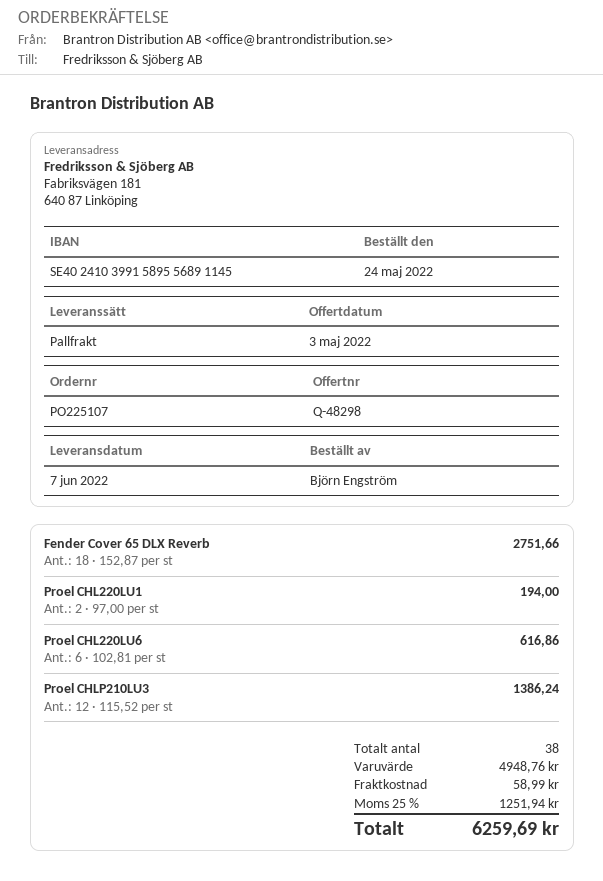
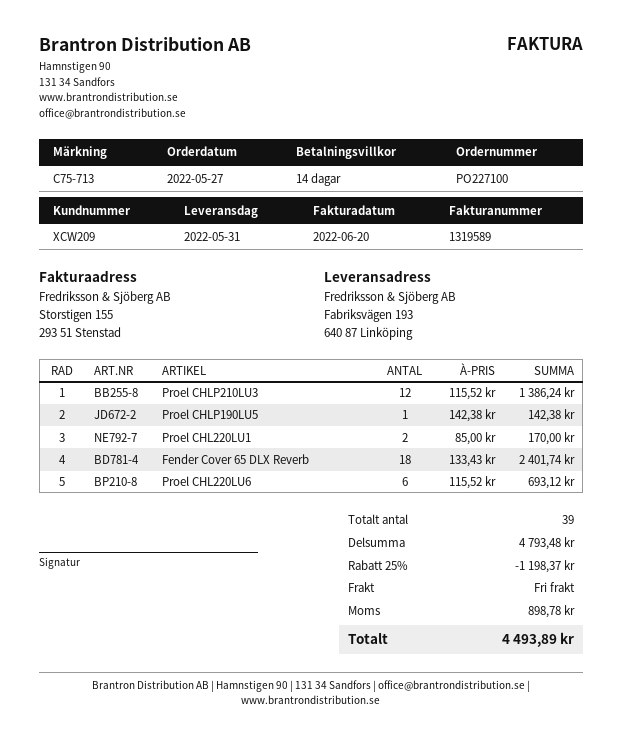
order number: PO225107 -> PO227100
order date: 2022-05-24 -> 2022-05-27
delivery date: 2022-06-07 -> 2022-05-31
ship to: Fabriksvägen 181, 640 87 Linköping -> Fabriksvägen 193, 640 87 Linköping
Fender Cover 65 DLX Reverb: 18 x 152.87 = 2751.66 -> 18 x 133.43 = 2401.74
Proel CHL220LU1: 2 x 97.00 = 194.00 -> 2 x 85.00 = 170.00
Proel CHL220LU6: 6 x 102.81 = 616.86 -> 6 x 115.52 = 693.12
Proel CHLP190LU5: none -> 1 x 142.38 = 142.38
total quantity: 38 -> 39
subtotal: 4948.76 -> 4793.48
discount: none -> 25% = 1198.37
shipping: 58.99 -> 0.00
tax: 1251.94 -> 898.78
total: 6259.69 -> 4493.89

